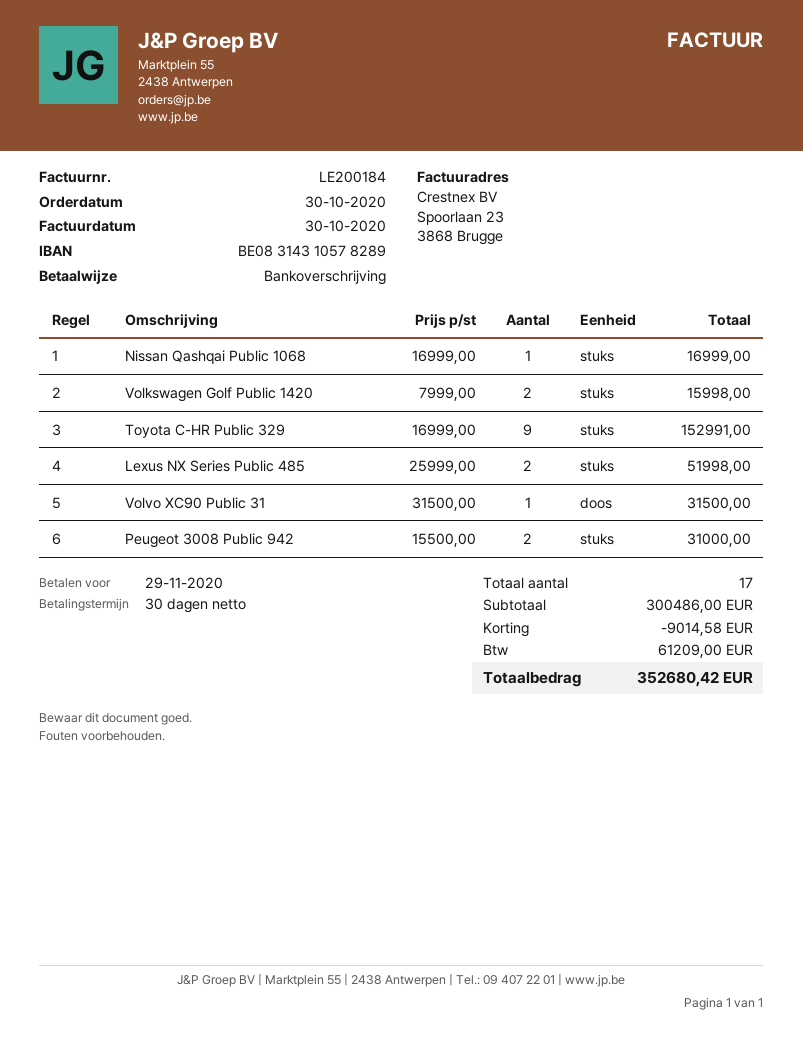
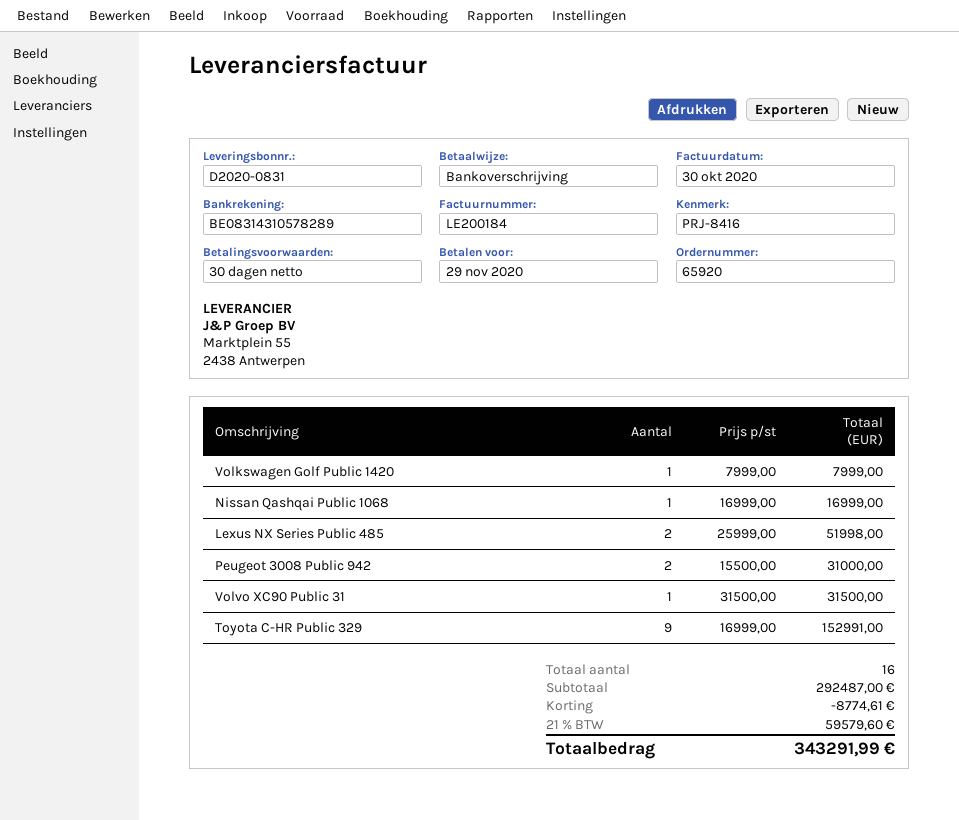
Volkswagen Golf Public 1420: 2 x 7999.00 = 15998.00 -> 1 x 7999.00 = 7999.00
total quantity: 17 -> 16
subtotal: 300486.00 -> 292487.00
discount: 9014.58 -> 8774.61
tax: 61209.00 -> 59579.60
total: 352680.42 -> 343291.99

